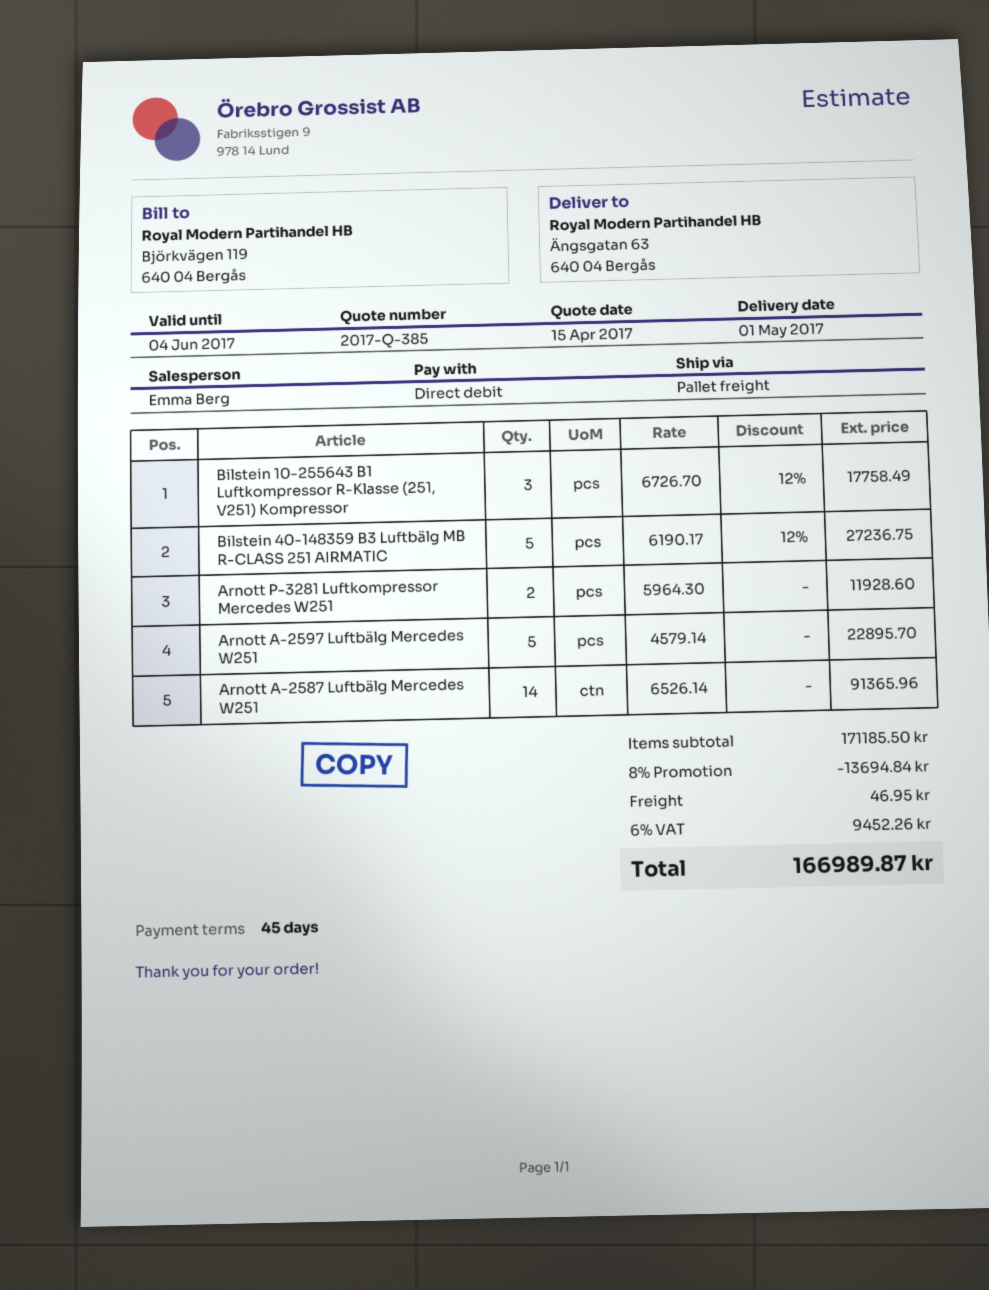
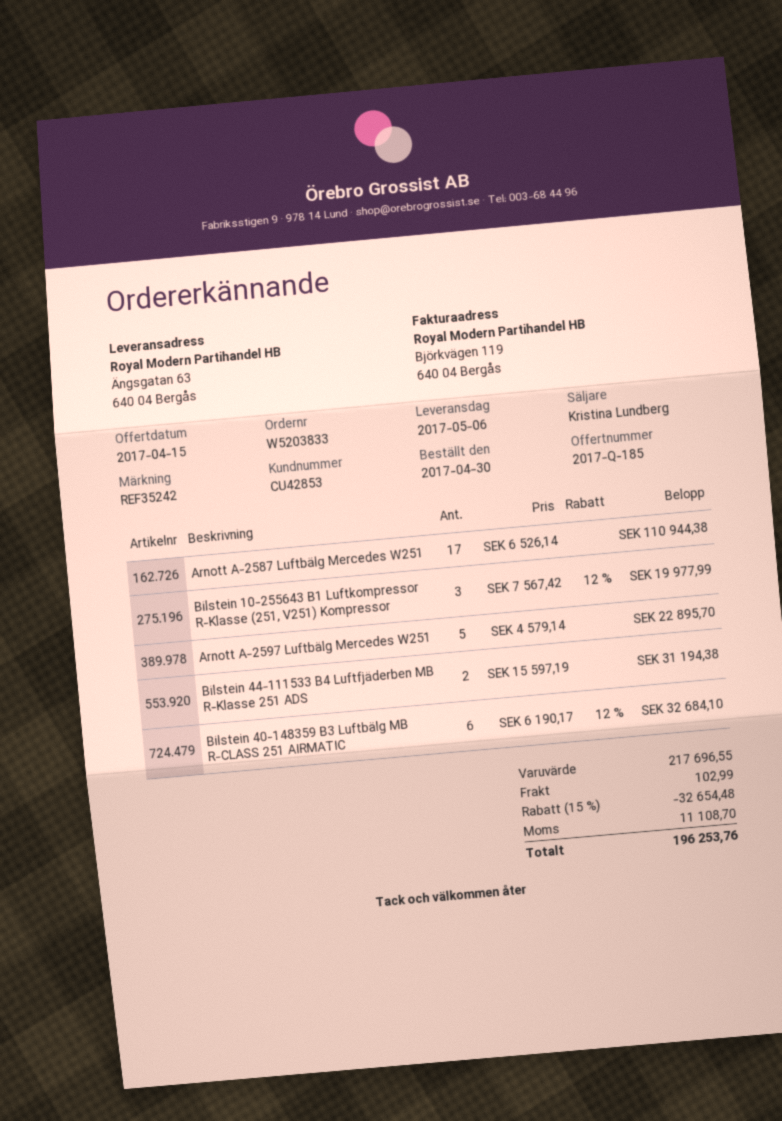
quote number: 2017-Q-385 -> 2017-Q-185
delivery date: 2017-05-01 -> 2017-05-06
sales rep: Emma Berg -> Kristina Lundberg
Bilstein 10-255643 B1 Luftkompressor R-Klasse (251, V251) Kompressor: 3 x 6726.70 - 12% = 17758.49 -> 3 x 7567.42 - 12% = 19977.99
Bilstein 40-148359 B3 Luftbälg MB R-CLASS 251 AIRMATIC: 5 x 6190.17 - 12% = 27236.75 -> 6 x 6190.17 - 12% = 32684.10
Arnott P-3281 Luftkompressor Mercedes W251: 2 x 5964.30 = 11928.60 -> none
Arnott A-2587 Luftbälg Mercedes W251: 14 x 6526.14 = 91365.96 -> 17 x 6526.14 = 110944.38
Bilstein 44-111533 B4 Luftfjäderben MB R-Klasse 251 ADS: none -> 2 x 15597.19 = 31194.38
subtotal: 171185.50 -> 217696.55
discount: 8% = 13694.84 -> 15% = 32654.48
shipping: 46.95 -> 102.99
tax: 9452.26 -> 11108.70
total: 166989.87 -> 196253.76

